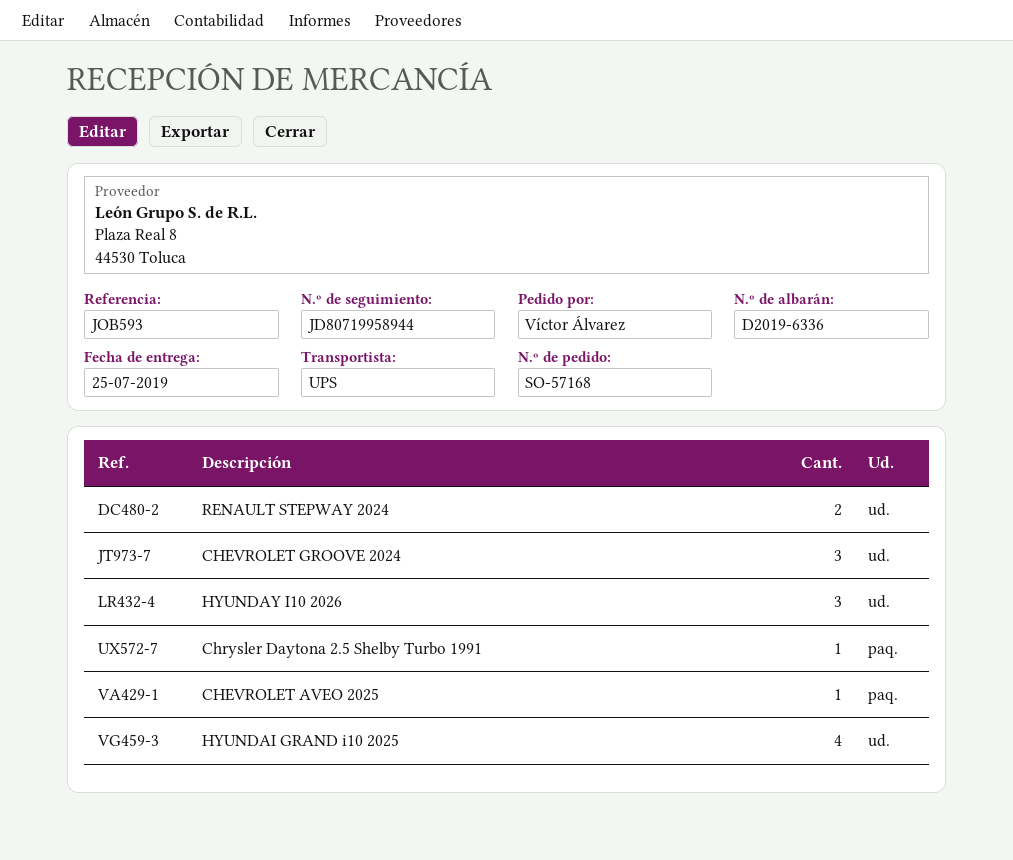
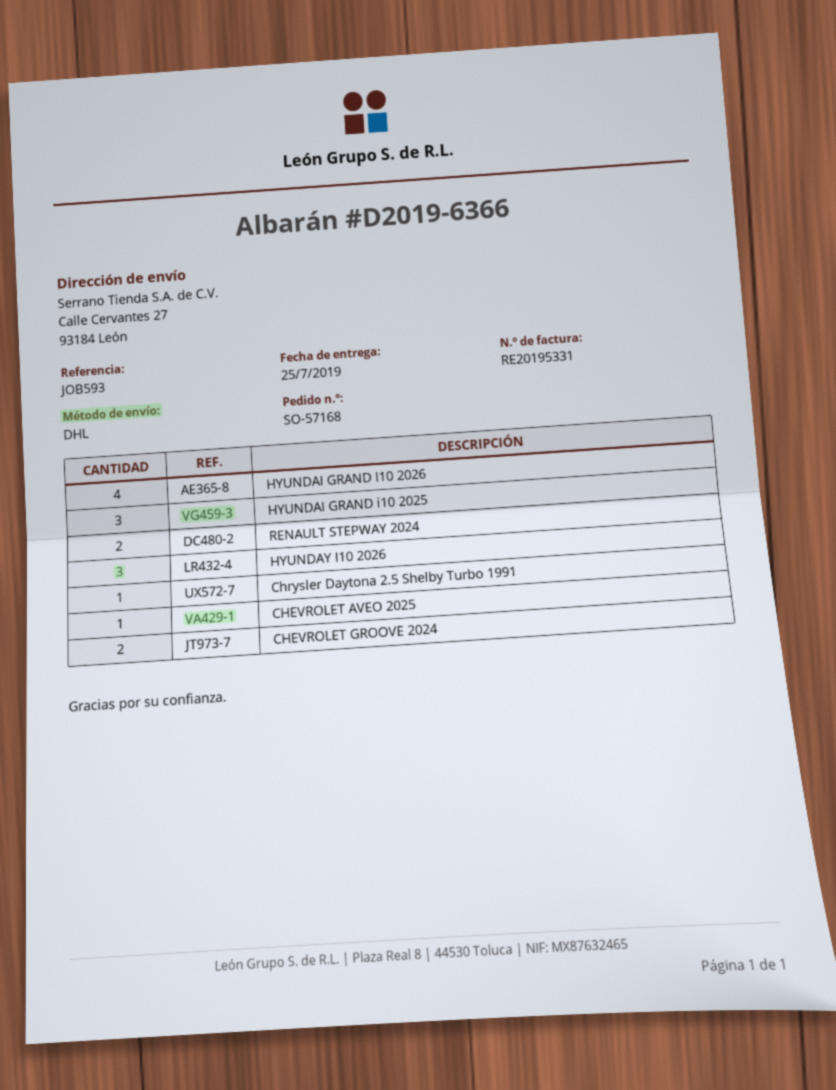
delivery note number: D2019-6336 -> D2019-6366
shipping method: UPS -> DHL
CHEVROLET GROOVE 2024: 3 -> 2
HYUNDAI GRAND i10 2025: 4 -> 3
HYUNDAI GRAND I10 2026: none -> 4

